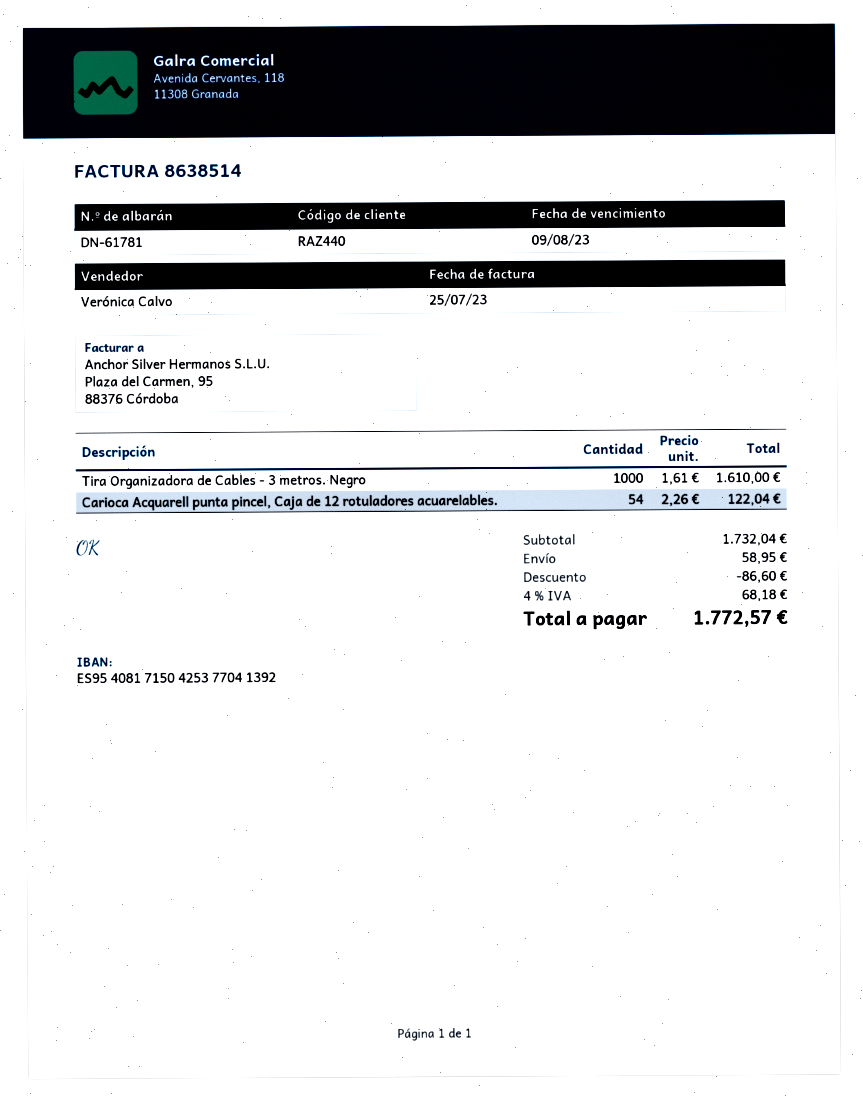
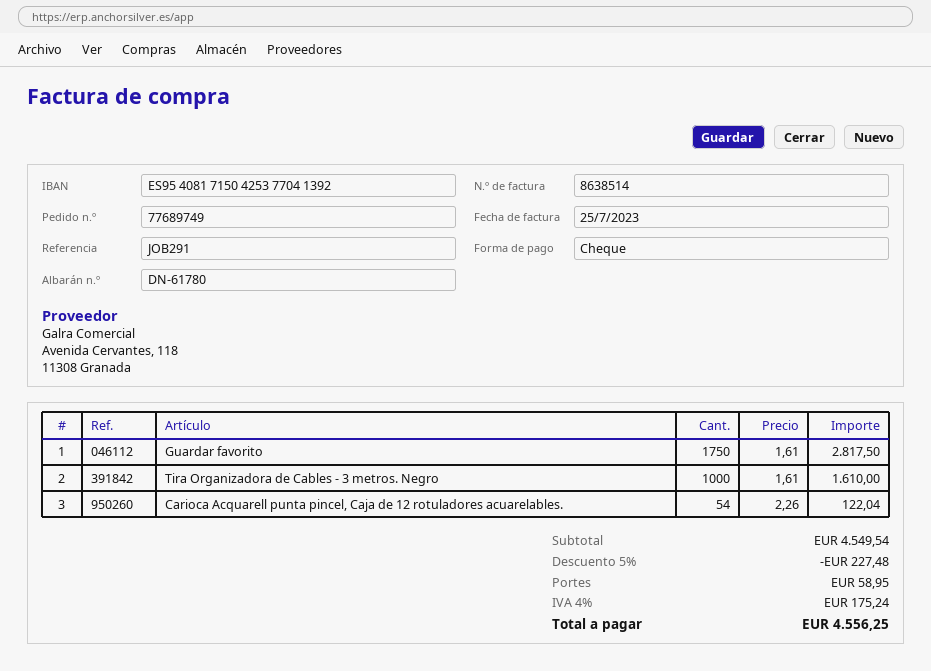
delivery note number: DN-61781 -> DN-61780
Guardar favorito: none -> 1750 x 1.61 = 2817.50
subtotal: 1732.04 -> 4549.54
discount: 86.60 -> 227.48
tax: 4% = 68.18 -> 4% = 175.24
total: 1772.57 -> 4556.25

